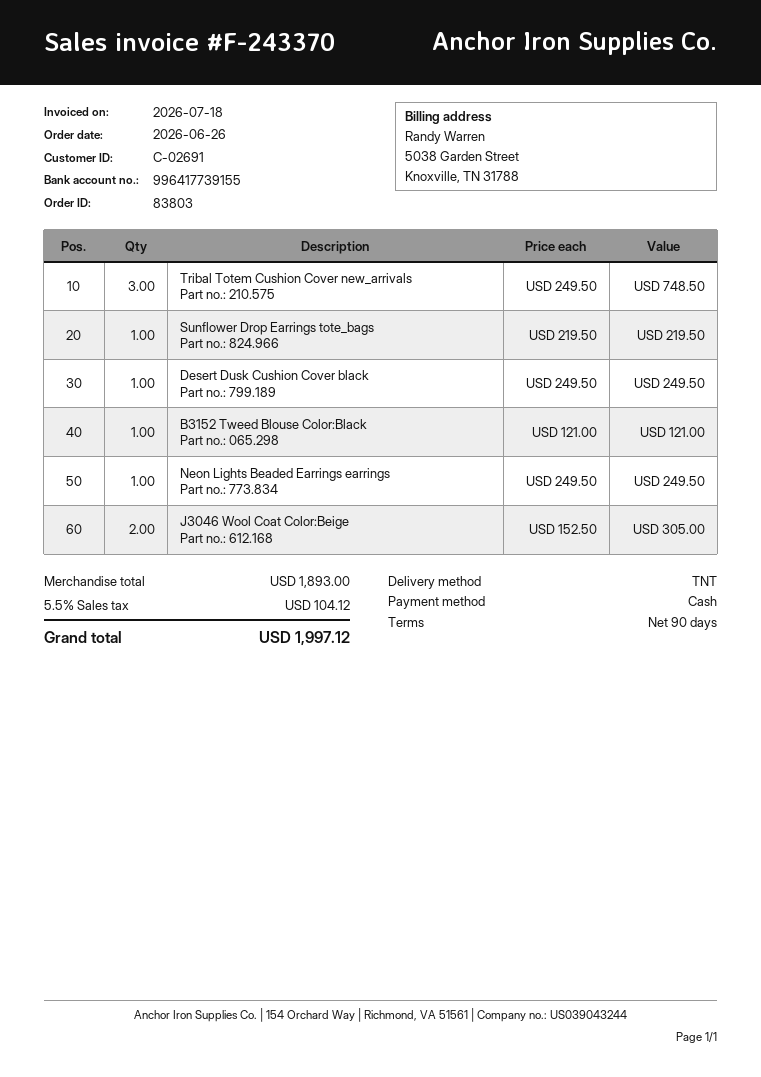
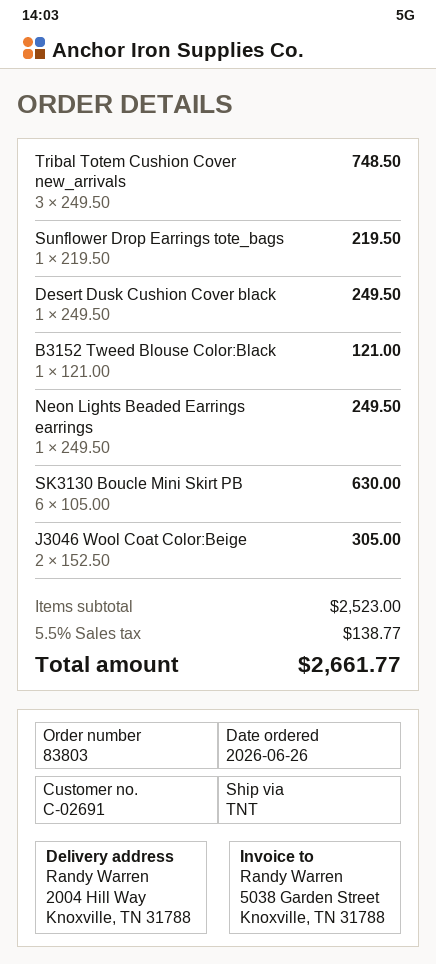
SK3130 Boucle Mini Skirt PB: none -> 6 x 105.00 = 630.00
subtotal: 1893.00 -> 2523.00
tax: 5.5% = 104.12 -> 5.5% = 138.77
total: 1997.12 -> 2661.77

